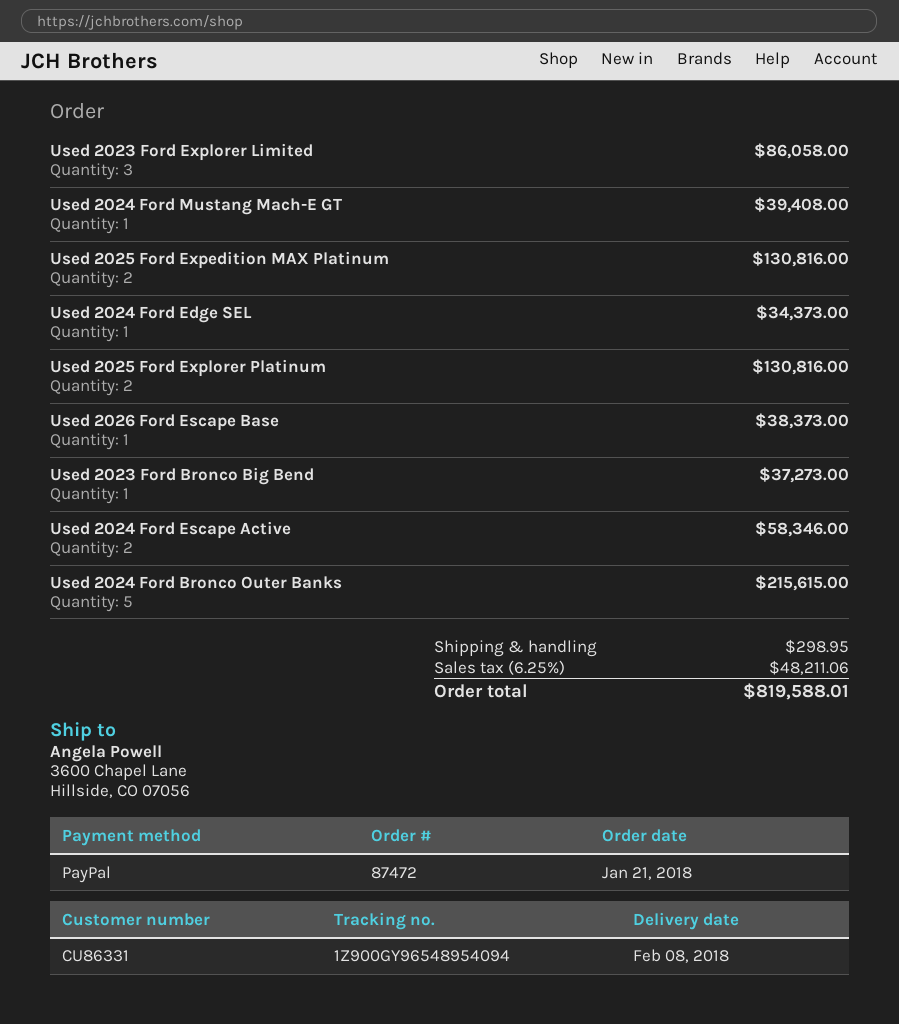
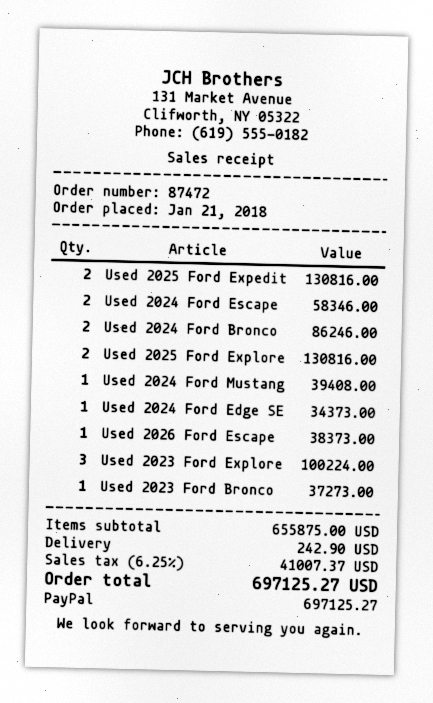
Used 2023 Ford Explorer Limited: 3 for 86058.00 -> 3 for 100224.00
Used 2024 Ford Bronco Outer Banks: 5 for 215615.00 -> 2 for 86246.00
shipping: 298.95 -> 242.90
tax: 6.25% = 48211.06 -> 6.25% = 41007.37
total: 819588.01 -> 697125.27

